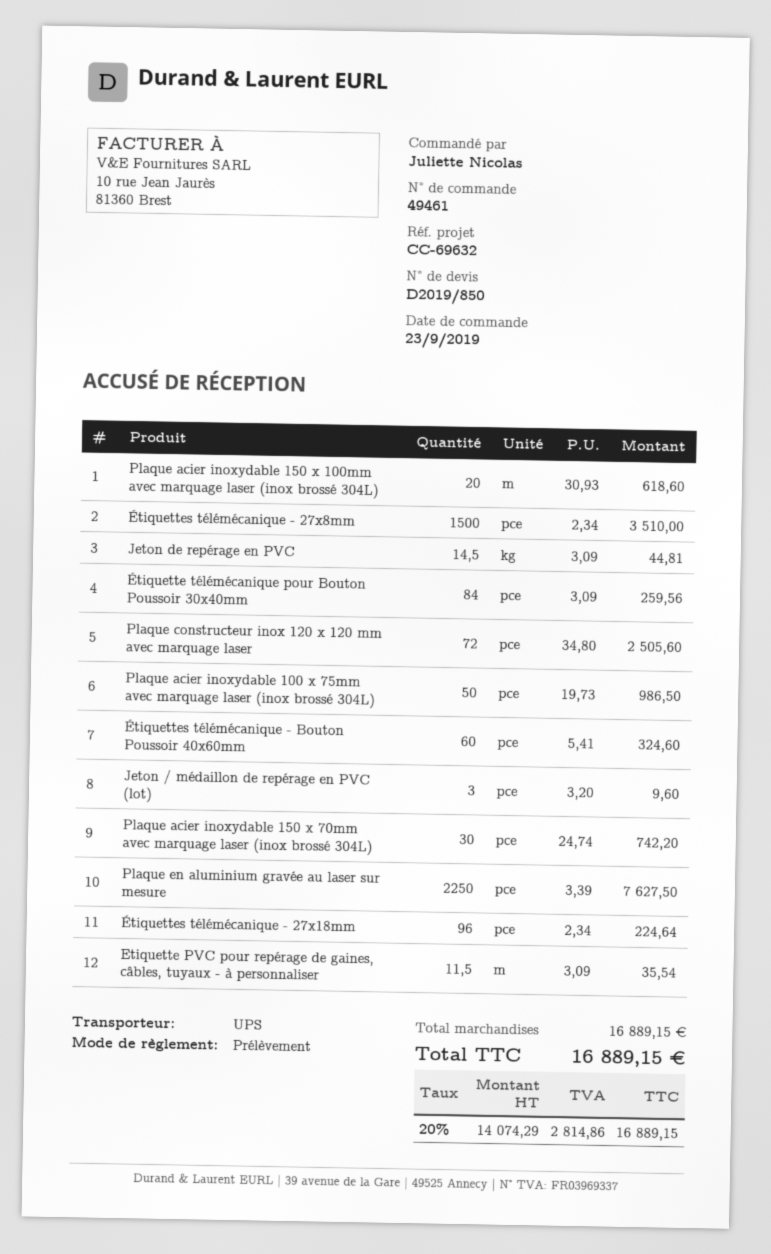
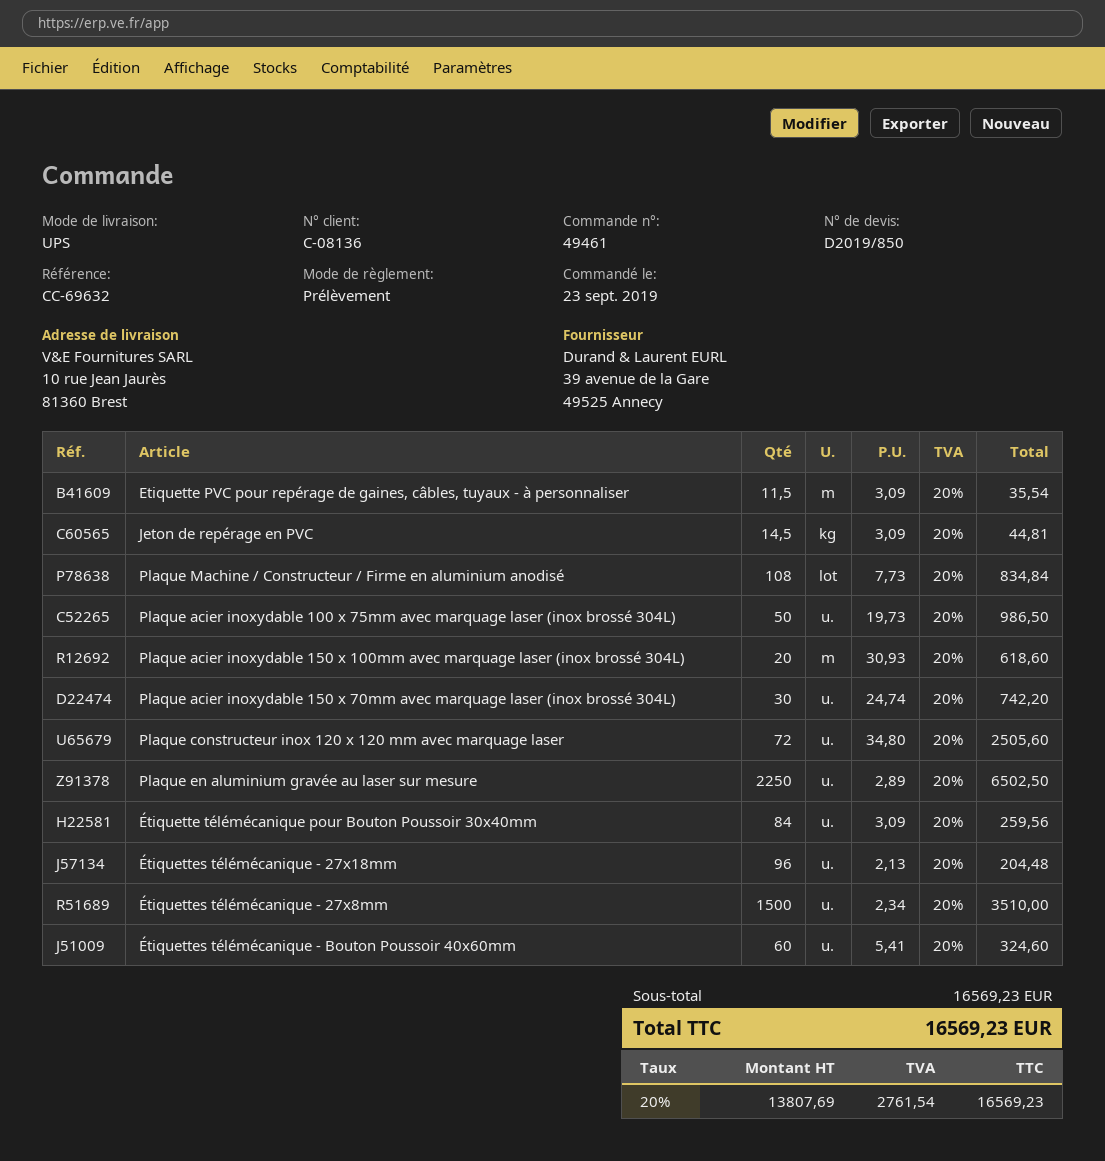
Jeton / médaillon de repérage en PVC (lot): 3 x 3.20 = 9.60 -> none
Plaque en aluminium gravée au laser sur mesure: 2250 x 3.39 = 7627.50 -> 2250 x 2.89 = 6502.50
Étiquettes télémécanique - 27x18mm: 96 x 2.34 = 224.64 -> 96 x 2.13 = 204.48
Plaque Machine / Constructeur / Firme en aluminium anodisé: none -> 108 x 7.73 = 834.84
subtotal: 16889.15 -> 16569.23
net: 14074.29 -> 13807.69
tax: 20% = 2814.86 -> 20% = 2761.54
total: 16889.15 -> 16569.23

